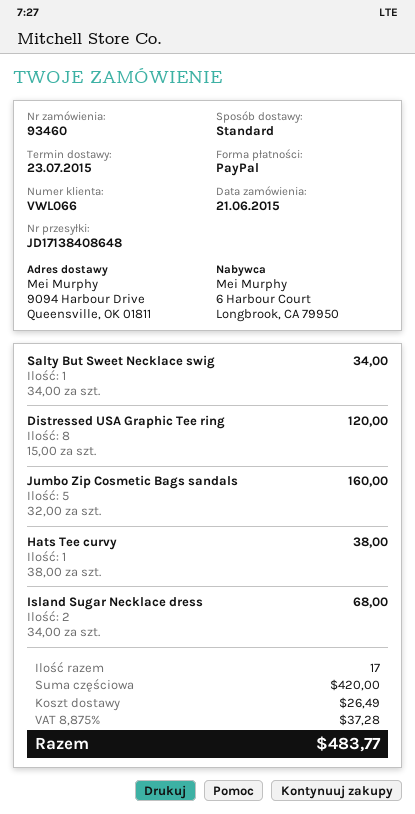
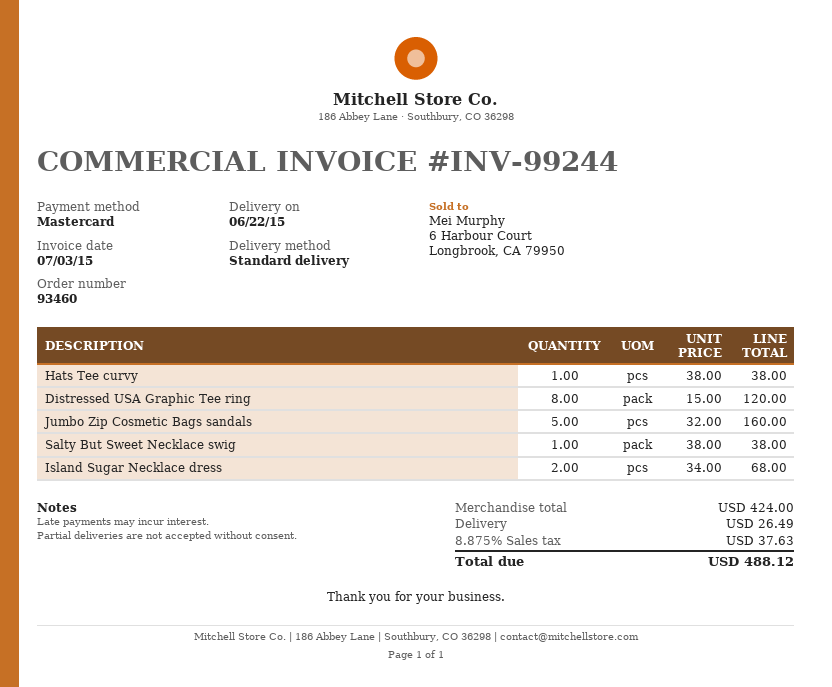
delivery date: 2015-07-23 -> 2015-06-22
payment method: PayPal -> Mastercard
Salty But Sweet Necklace swig: 1 x 34.00 = 34.00 -> 1 x 38.00 = 38.00
subtotal: 420.00 -> 424.00
tax: 8.875% = 37.28 -> 8.875% = 37.63
total: 483.77 -> 488.12

